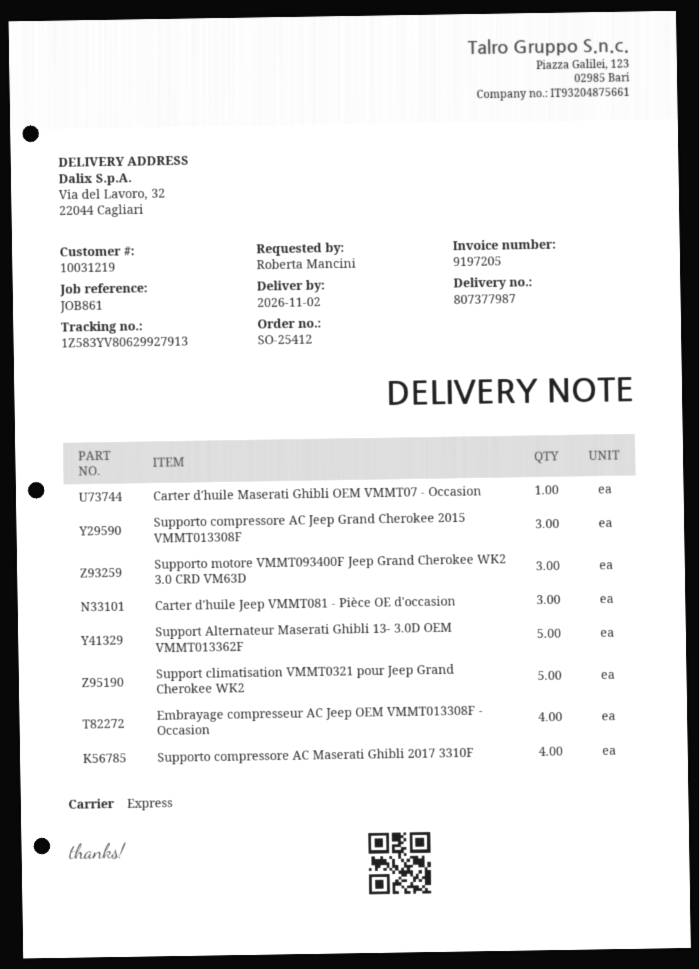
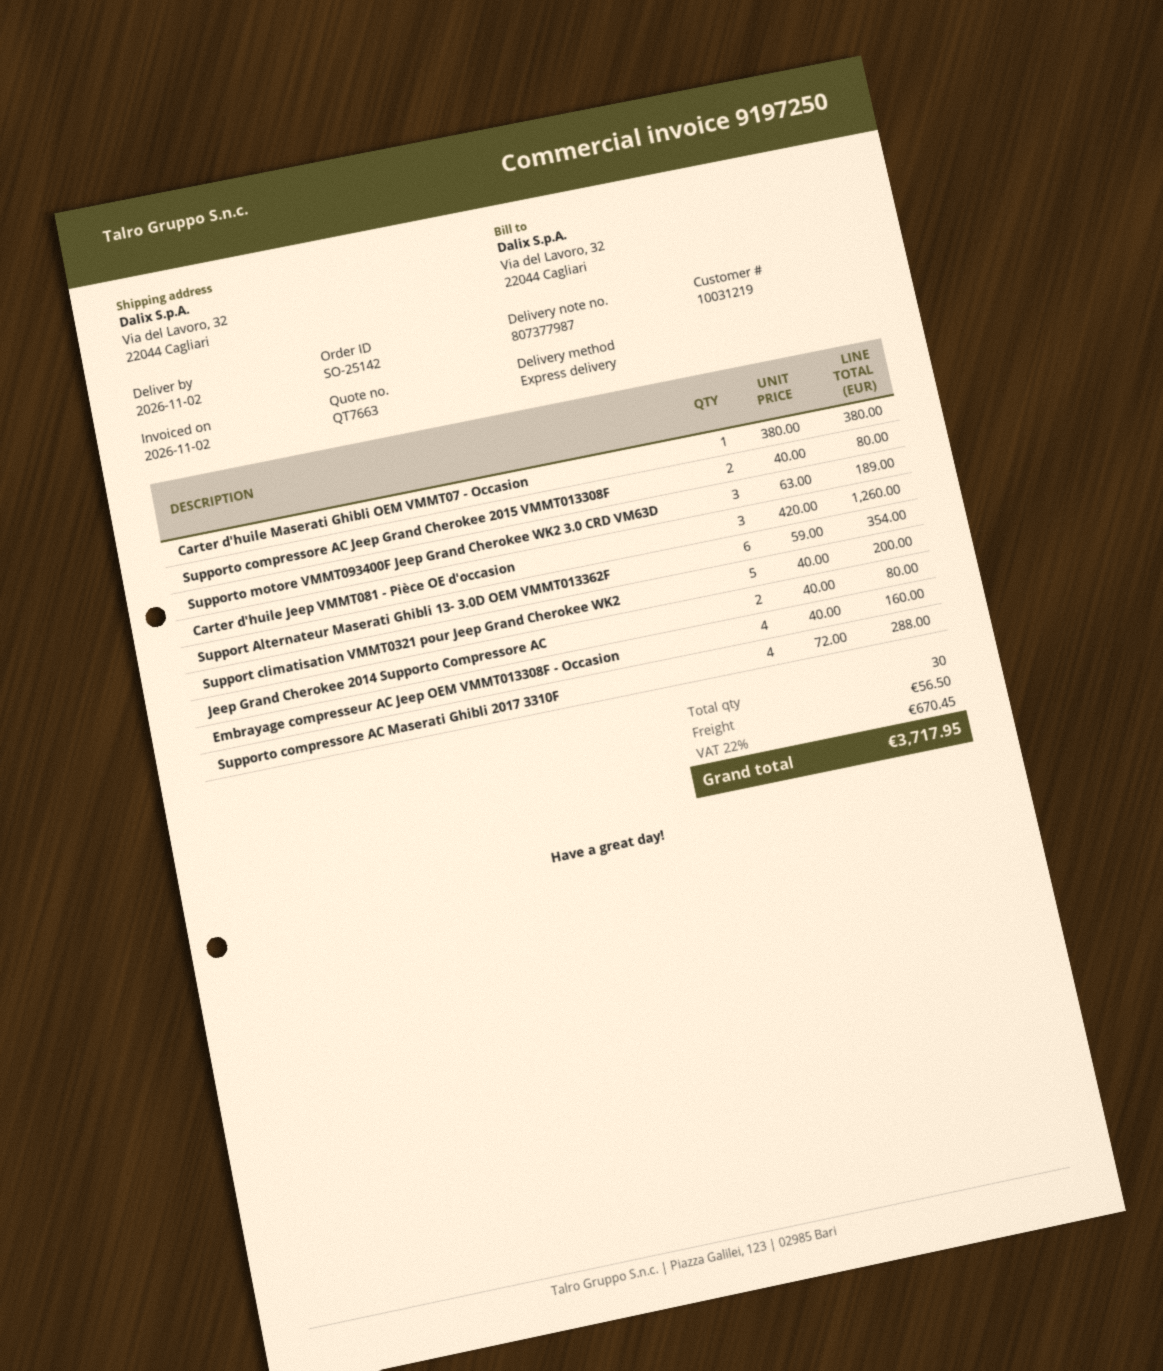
order number: SO-25412 -> SO-25142
invoice number: 9197205 -> 9197250
Supporto compressore AC Jeep Grand Cherokee 2015 VMMT013308F: 3 -> 2
Support Alternateur Maserati Ghibli 13- 3.0D OEM VMMT013362F: 5 -> 6
Jeep Grand Cherokee 2014 Supporto Compressore AC: none -> 2

